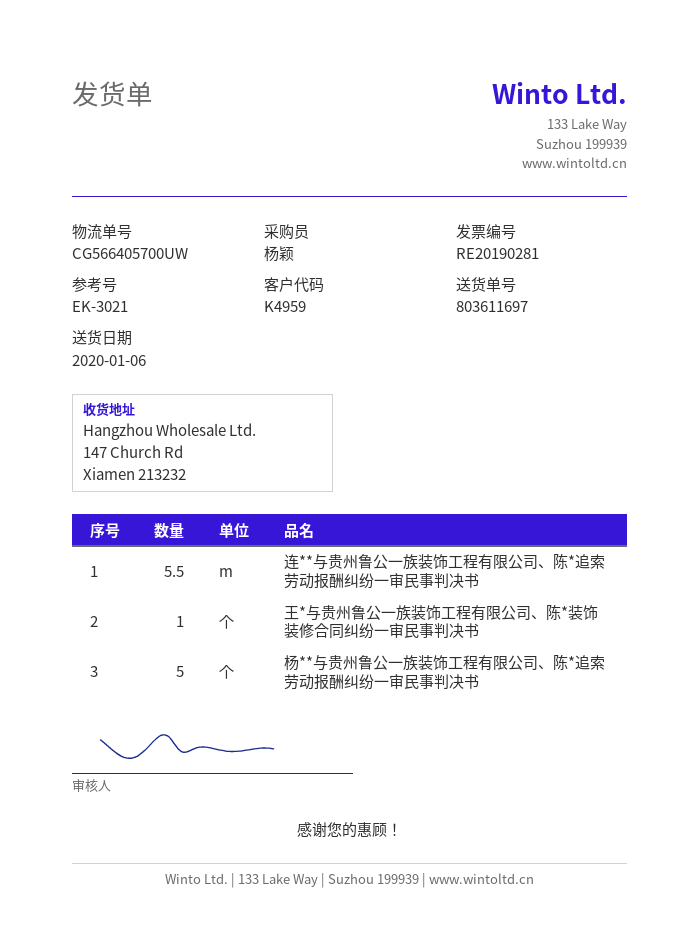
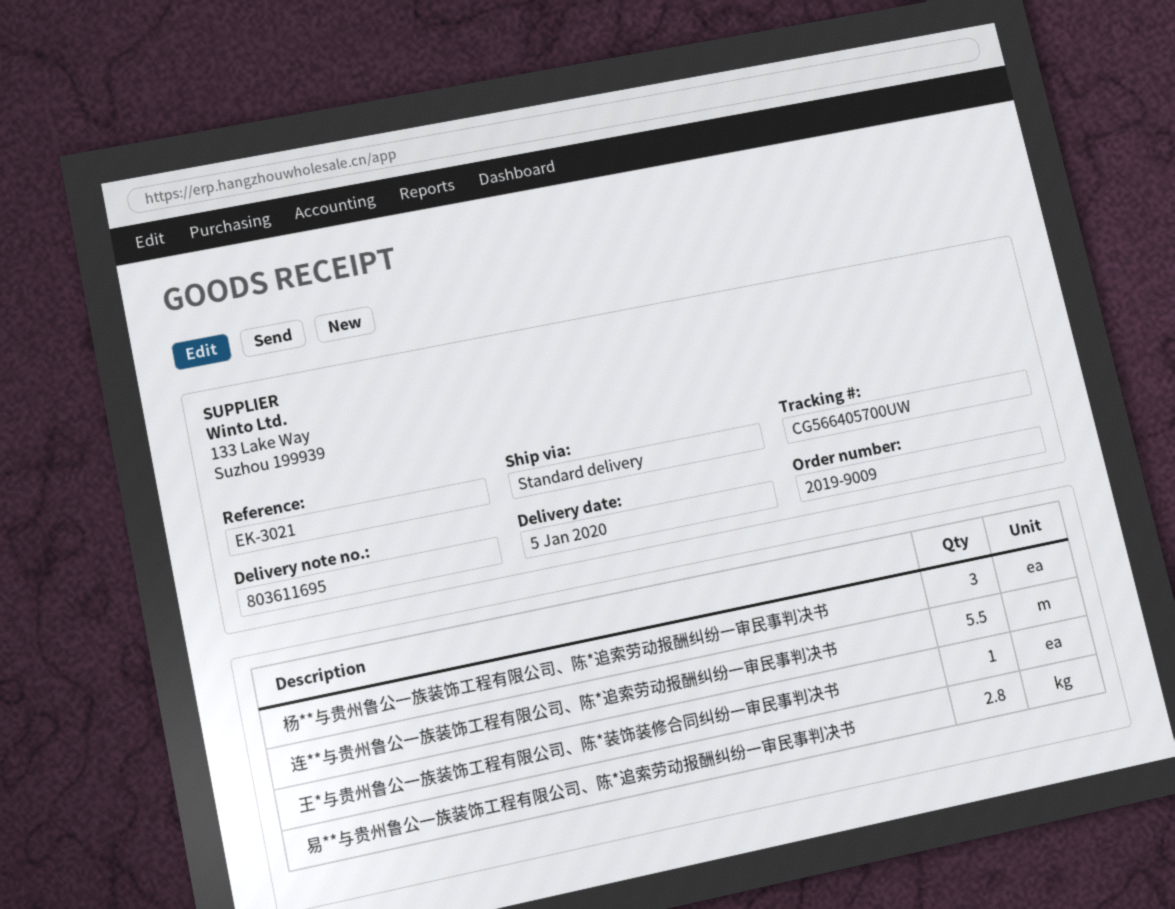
delivery note number: 803611697 -> 803611695
delivery date: 2020-01-06 -> 2020-01-05
杨**与贵州鲁公一族装饰工程有限公司、陈*追索劳动报酬纠纷一审民事判决书: 5 -> 3
易**与贵州鲁公一族装饰工程有限公司、陈*追索劳动报酬纠纷一审民事判决书: none -> 2.8

